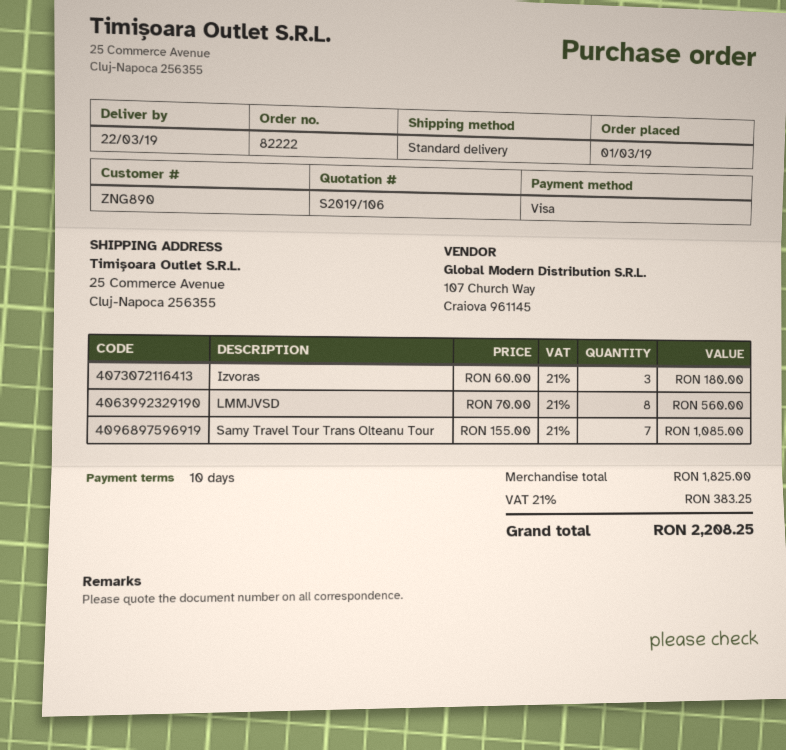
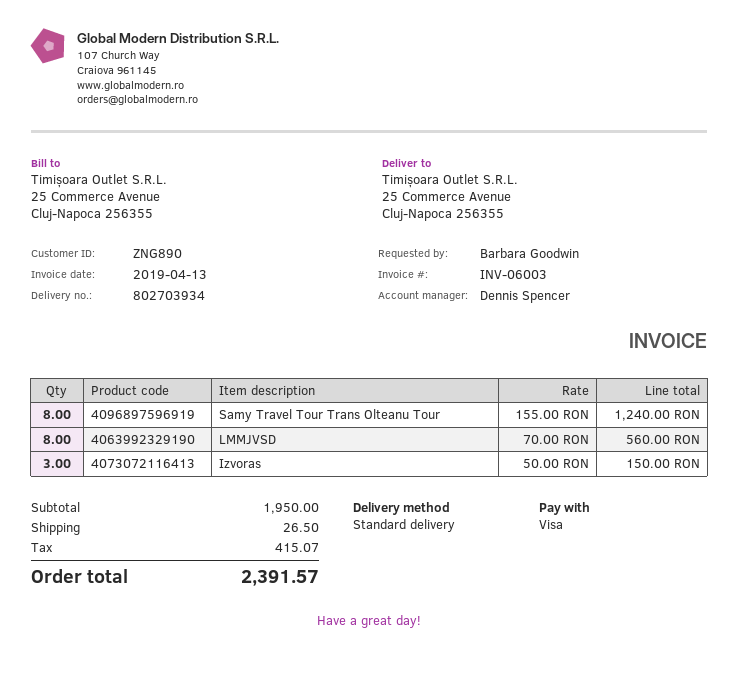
Izvoras: 3 x 60.00 = 180.00 -> 3 x 50.00 = 150.00
Samy Travel Tour Trans Olteanu Tour: 7 x 155.00 = 1085.00 -> 8 x 155.00 = 1240.00
subtotal: 1825.00 -> 1950.00
shipping: none -> 26.50
tax: 383.25 -> 415.07
total: 2208.25 -> 2391.57

